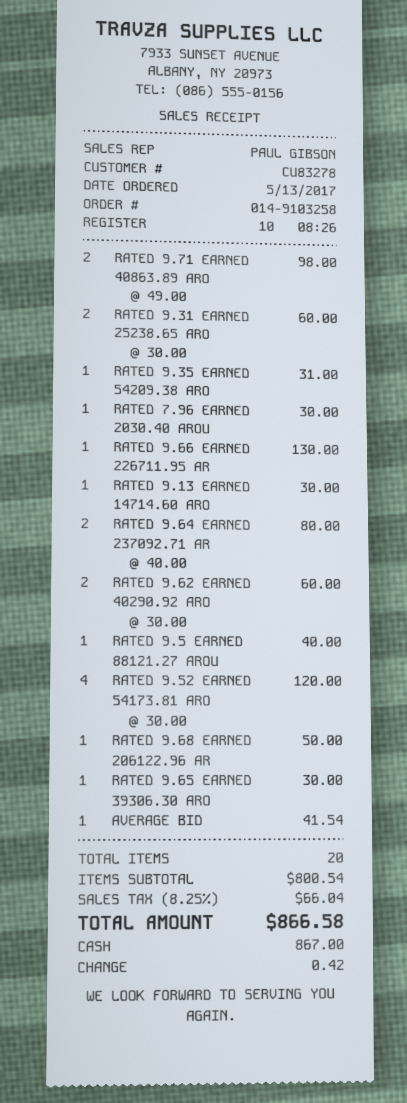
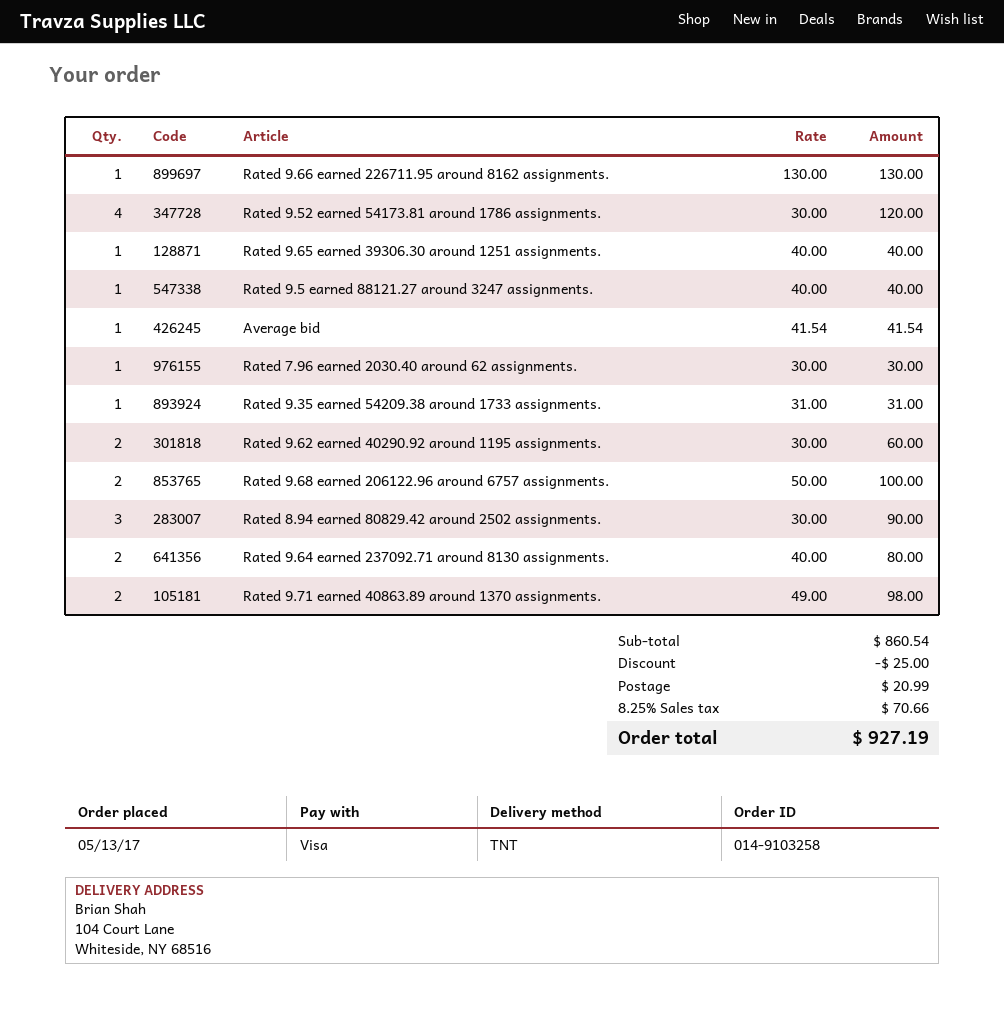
payment method: cash -> Visa
RATED 9.31 EARNED 25238.65 ARO: 2 x 30.00 = 60.00 -> none
RATED 9.13 EARNED 14714.60 ARO: 1 x 30.00 = 30.00 -> none
RATED 9.68 EARNED 206122.96 AR: 1 x 50.00 = 50.00 -> 2 x 50.00 = 100.00
RATED 9.65 EARNED 39306.30 ARO: 1 x 30.00 = 30.00 -> 1 x 40.00 = 40.00
Rated 8.94 earned 80829.42 around 2502 assignments.: none -> 3 x 30.00 = 90.00
subtotal: 800.54 -> 860.54
discount: none -> 25.00
shipping: none -> 20.99
tax: 8.25% = 66.04 -> 8.25% = 70.66
total: 866.58 -> 927.19

